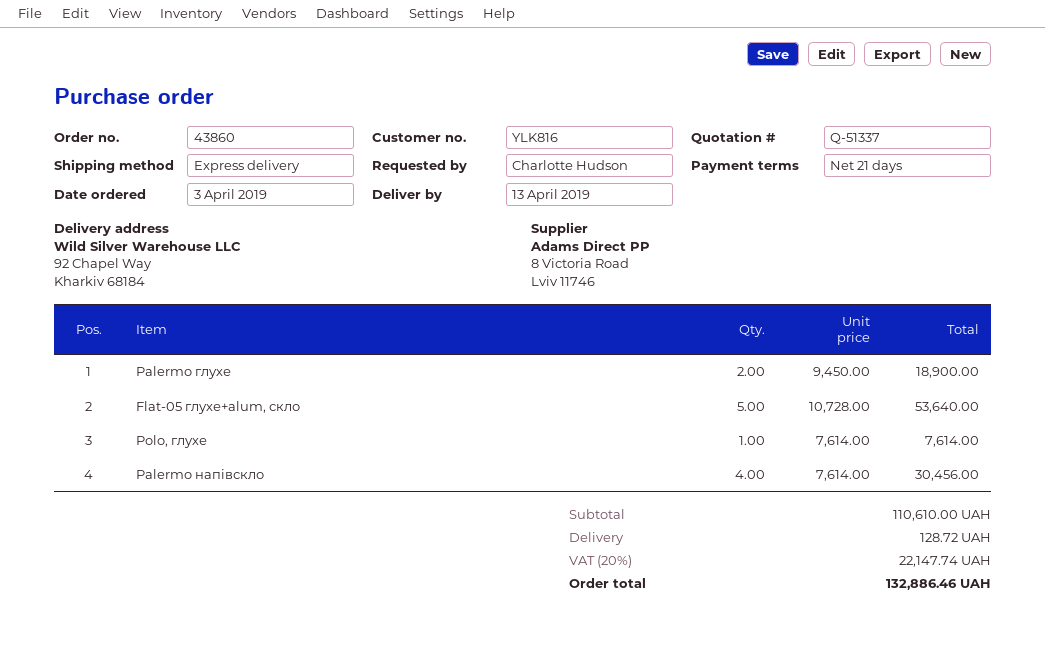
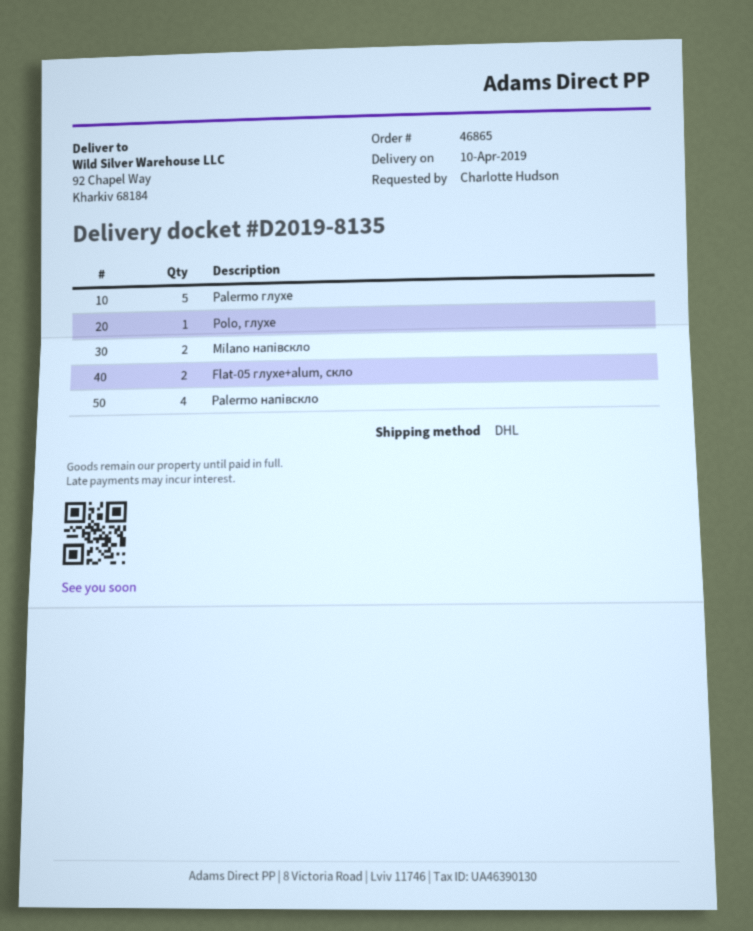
order number: 43860 -> 46865
delivery date: 2019-04-13 -> 2019-04-10
shipping method: express -> DHL
Palermo глухе: 2 -> 5
Flat-05 глухе+alum, скло: 5 -> 2
Milano напівскло: none -> 2

